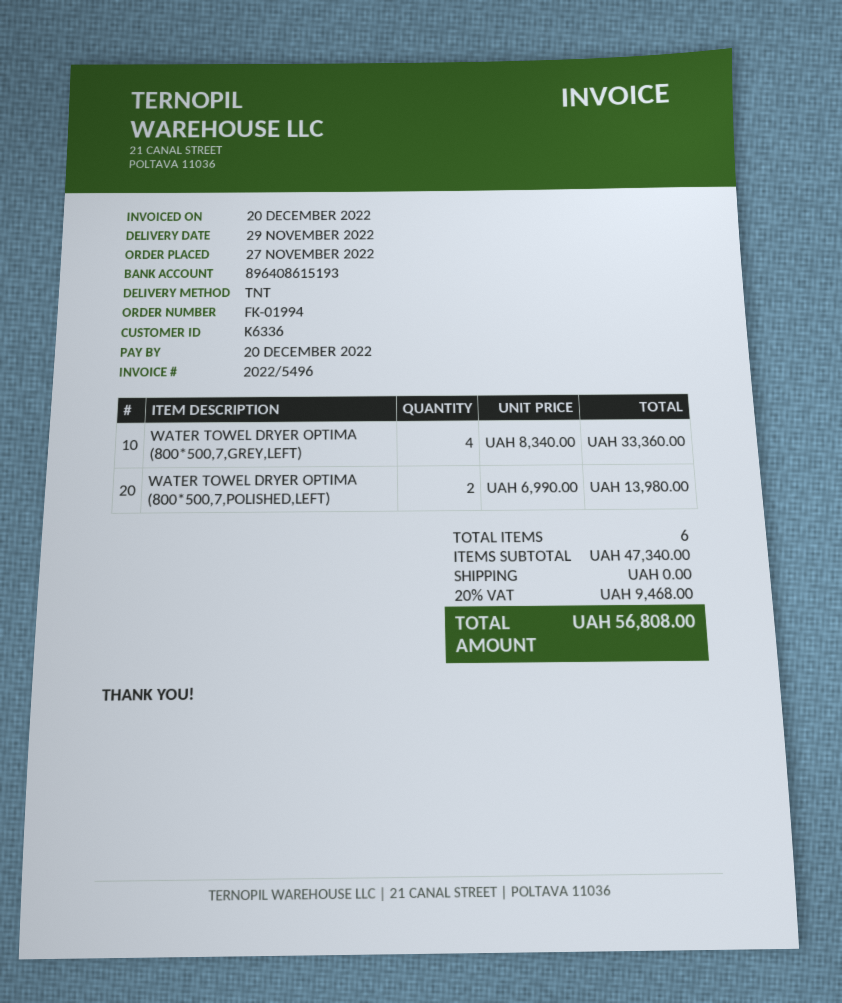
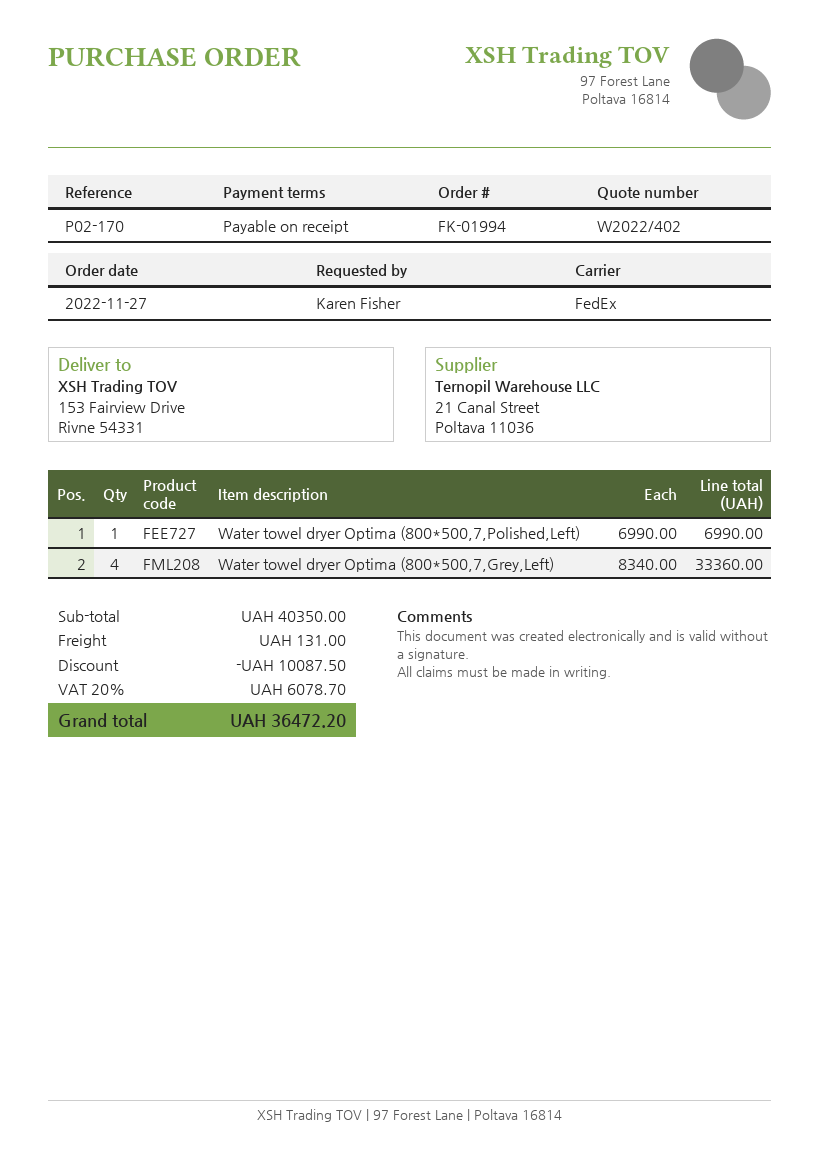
shipping method: TNT -> FedEx
WATER TOWEL DRYER OPTIMA (800*500,7,POLISHED,LEFT): 2 x 6990.00 = 13980.00 -> 1 x 6990.00 = 6990.00
subtotal: 47340.00 -> 40350.00
discount: none -> 10087.50
shipping: 0.00 -> 131.00
tax: 20% = 9468.00 -> 20% = 6078.70
total: 56808.00 -> 36472.20

